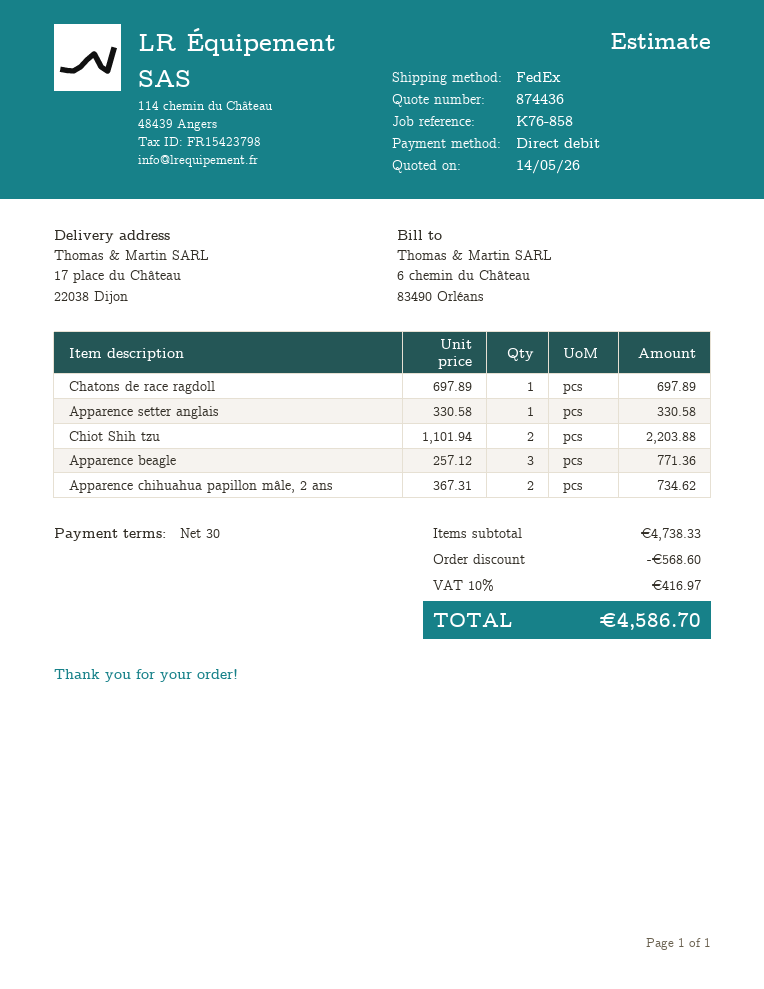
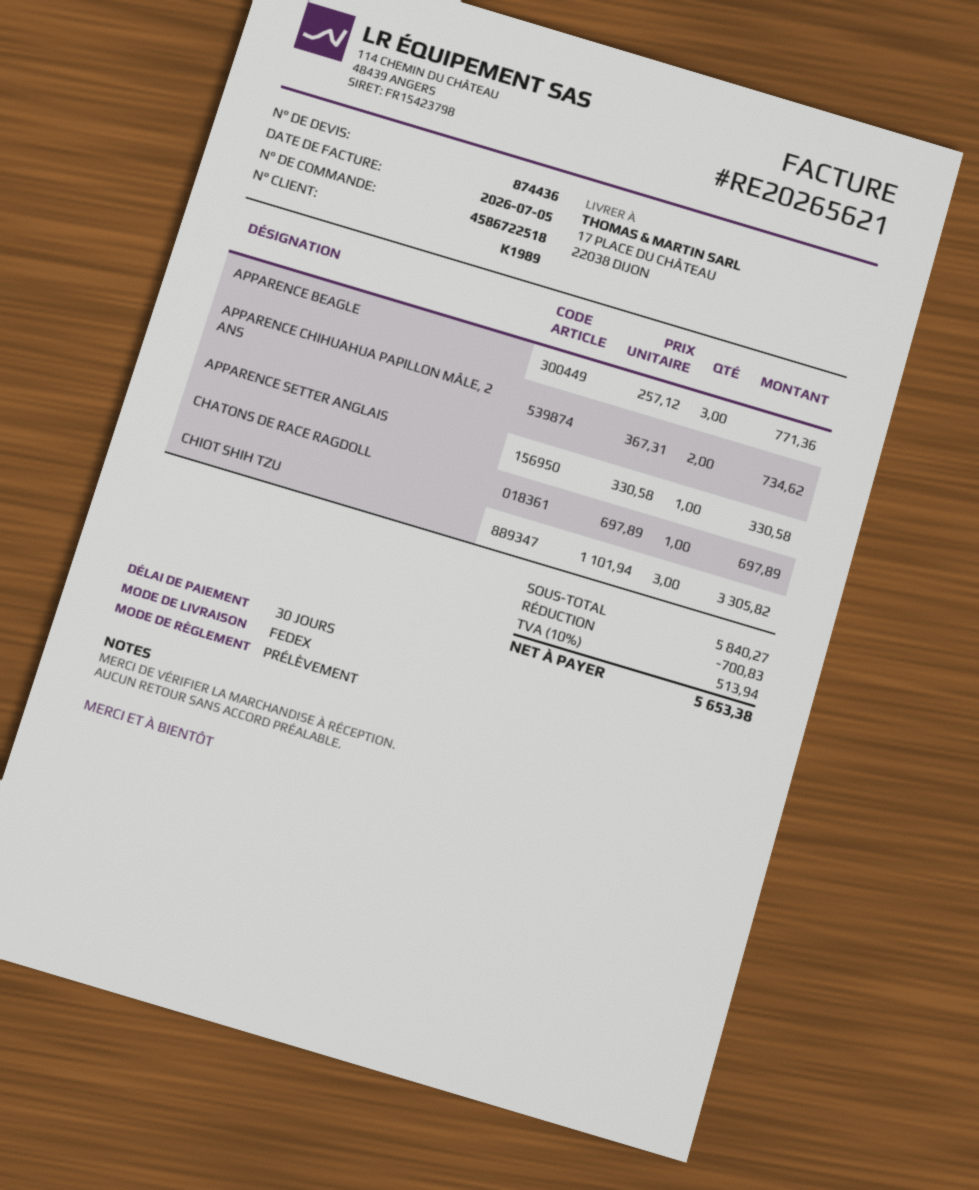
Chiot Shih tzu: 2 x 1101.94 = 2203.88 -> 3 x 1101.94 = 3305.82
subtotal: 4738.33 -> 5840.27
discount: 568.60 -> 700.83
tax: 10% = 416.97 -> 10% = 513.94
total: 4586.70 -> 5653.38

